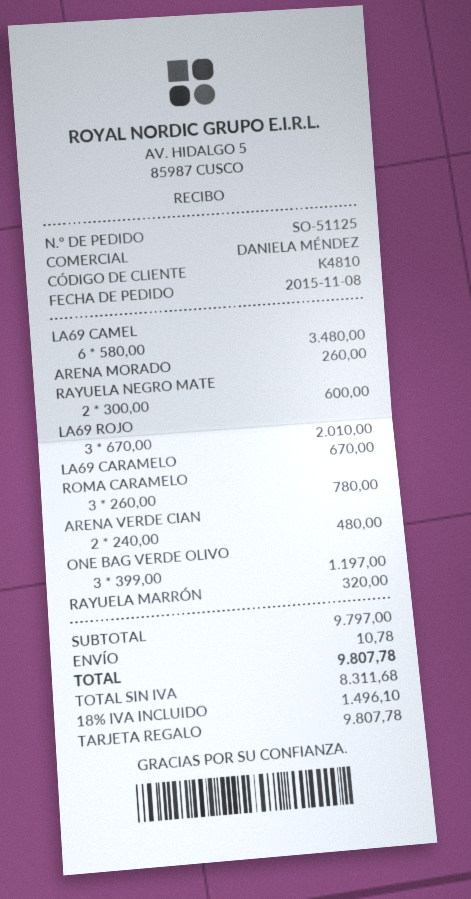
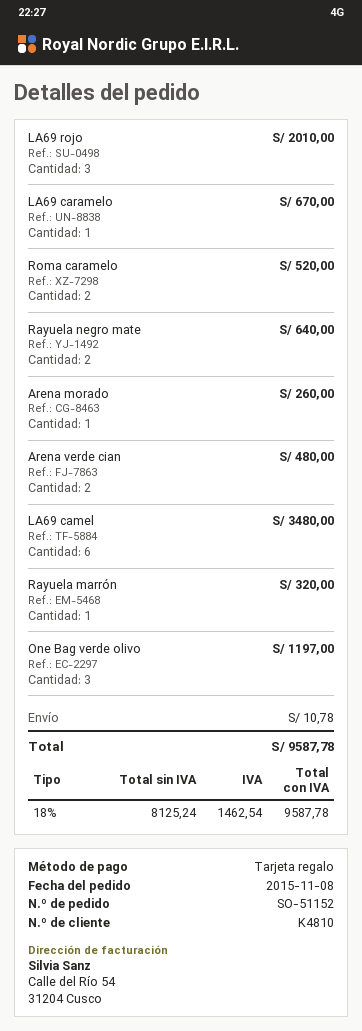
order number: SO-51125 -> SO-51152
RAYUELA NEGRO MATE: 2 for 600.00 -> 2 for 640.00
ROMA CARAMELO: 3 for 780.00 -> 2 for 520.00
net: 8311.68 -> 8125.24
tax: 18% = 1496.10 -> 18% = 1462.54
total: 9807.78 -> 9587.78

